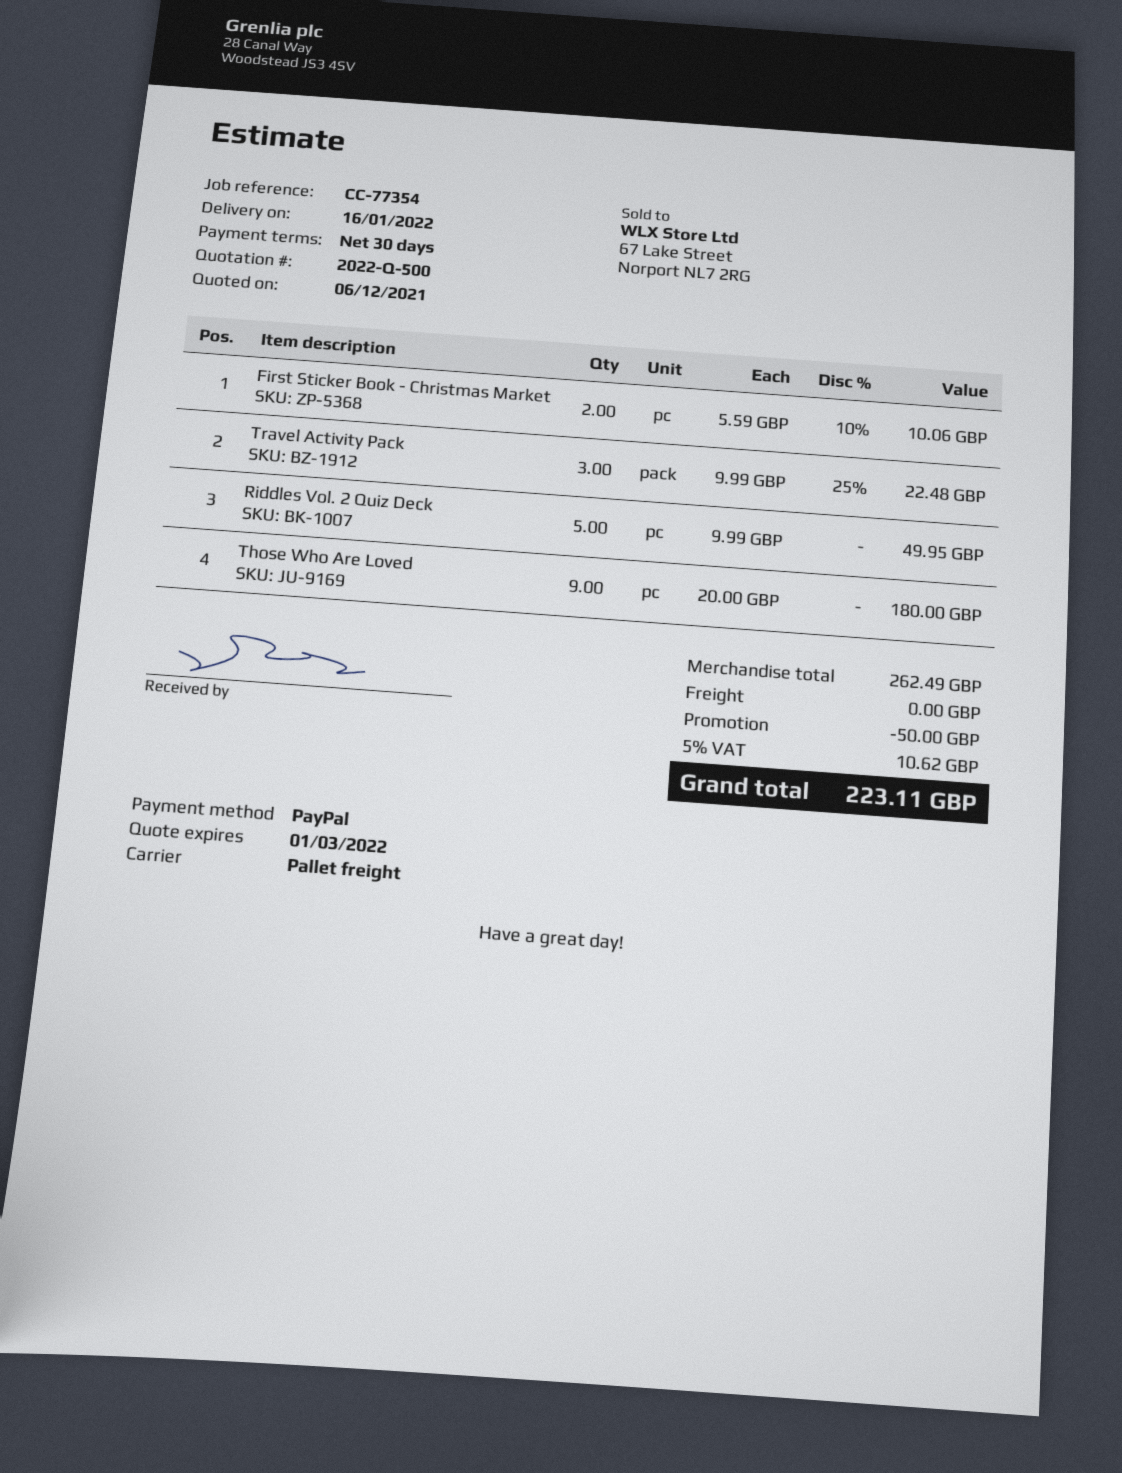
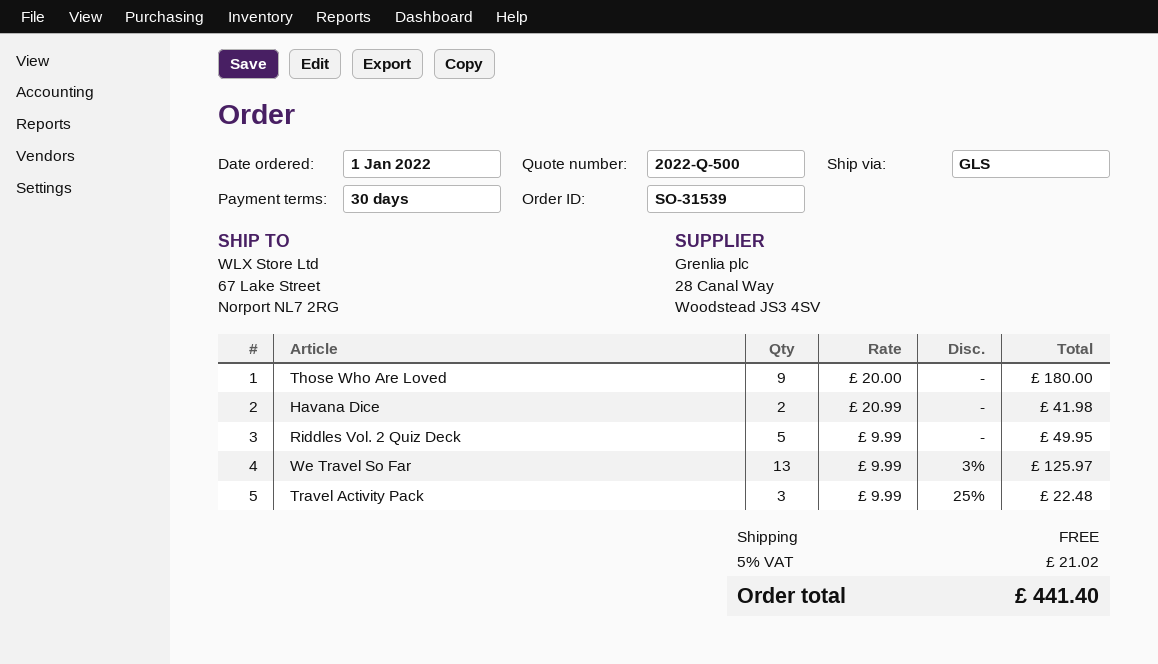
shipping method: pallet freight -> GLS
First Sticker Book - Christmas Market: 2 x 5.59 - 10% = 10.06 -> none
Havana Dice: none -> 2 x 20.99 = 41.98
We Travel So Far: none -> 13 x 9.99 - 3% = 125.97
discount: 50.00 -> none
tax: 5% = 10.62 -> 5% = 21.02
total: 223.11 -> 441.40

